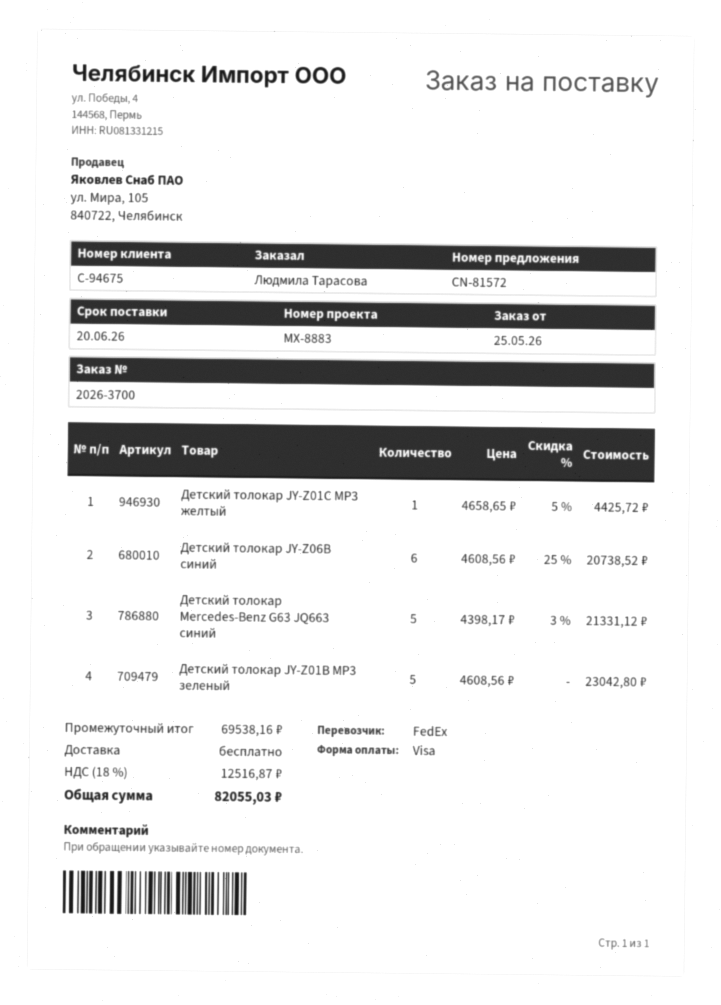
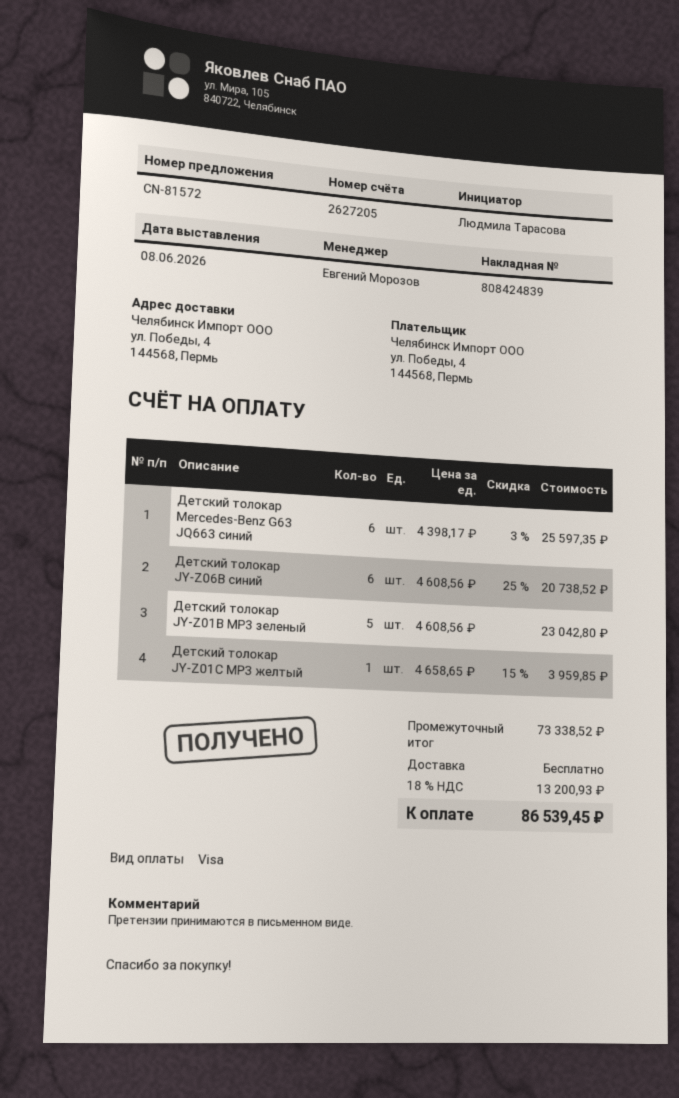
Детский толокар JY-Z01C MP3 желтый: 1 x 4658.65 - 5% = 4425.72 -> 1 x 4658.65 - 15% = 3959.85
Детский толокар Mercedes-Benz G63 JQ663 синий: 5 x 4398.17 - 3% = 21331.12 -> 6 x 4398.17 - 3% = 25597.35
subtotal: 69538.16 -> 73338.52
tax: 18% = 12516.87 -> 18% = 13200.93
total: 82055.03 -> 86539.45

